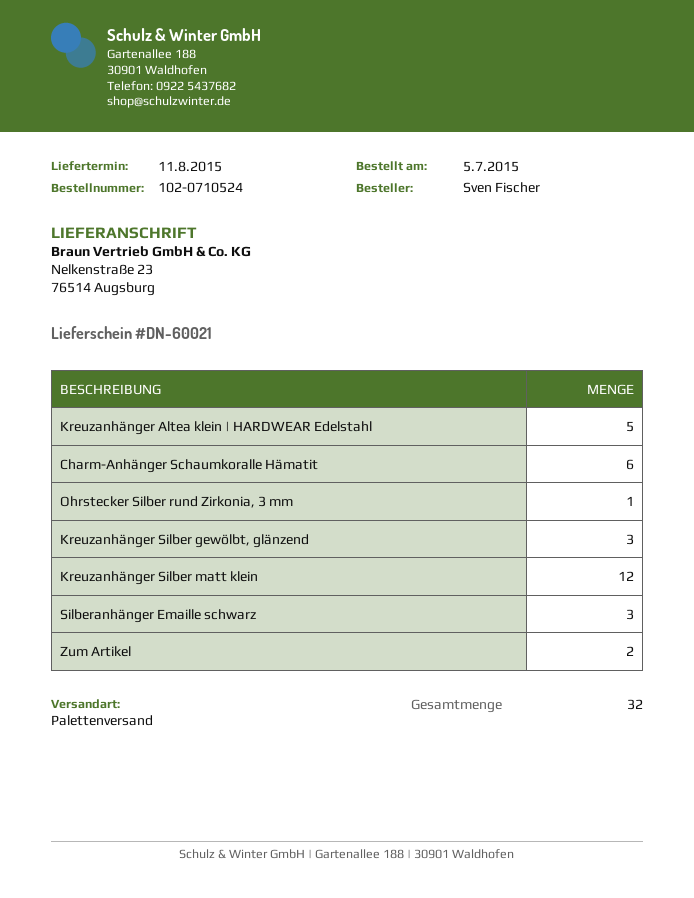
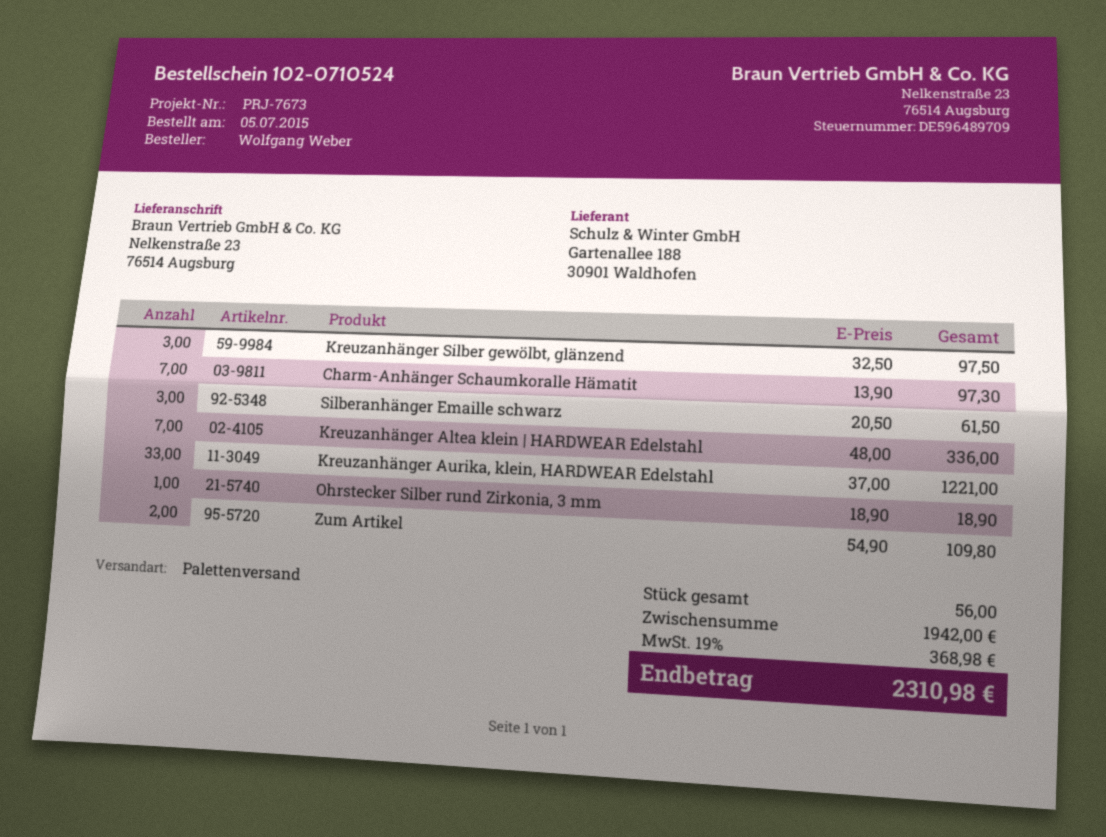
ordered by: Sven Fischer -> Wolfgang Weber
Kreuzanhänger Altea klein | HARDWEAR Edelstahl: 5 -> 7
Charm-Anhänger Schaumkoralle Hämatit: 6 -> 7
Kreuzanhänger Silber matt klein: 12 -> none
Kreuzanhänger Aurika, klein, HARDWEAR Edelstahl: none -> 33
total quantity: 32 -> 56

